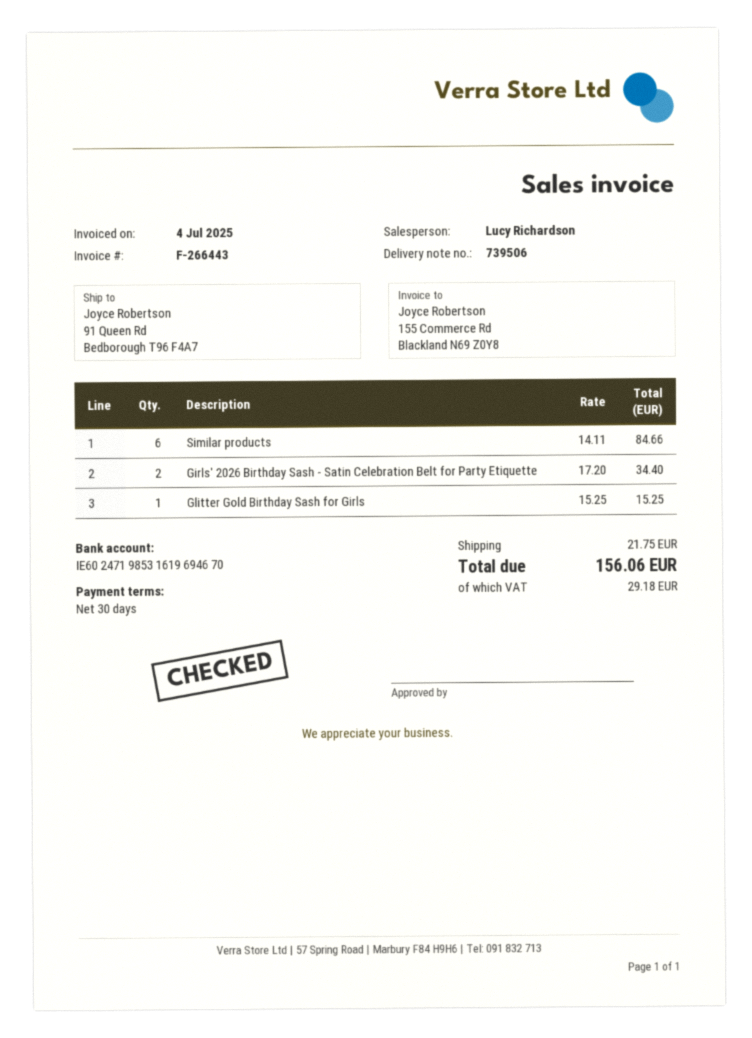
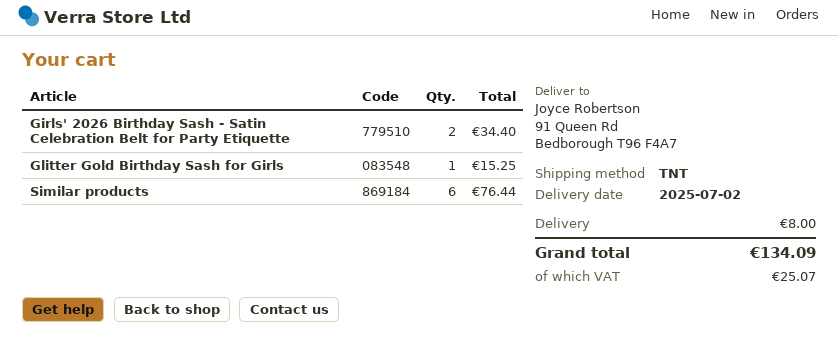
Similar products: 6 for 84.66 -> 6 for 76.44
shipping: 21.75 -> 8.00
tax: 29.18 -> 25.07
total: 156.06 -> 134.09

